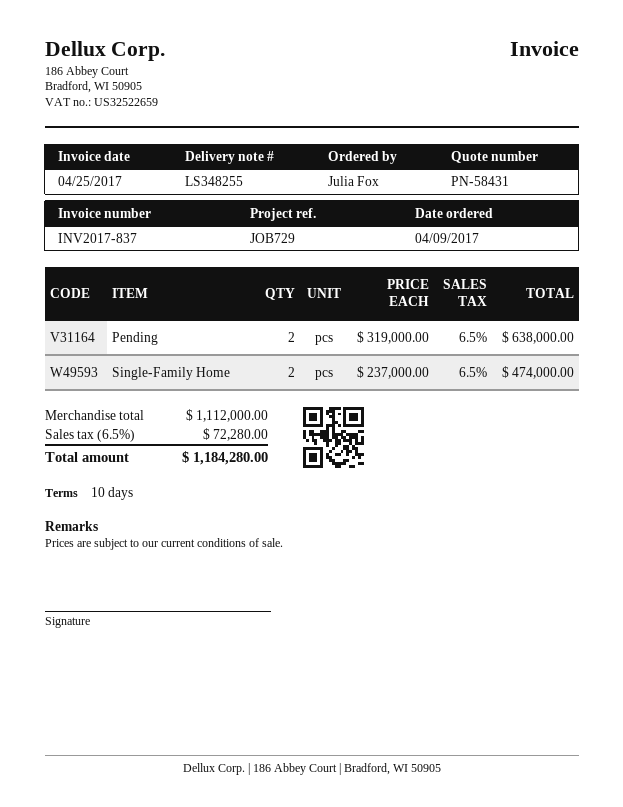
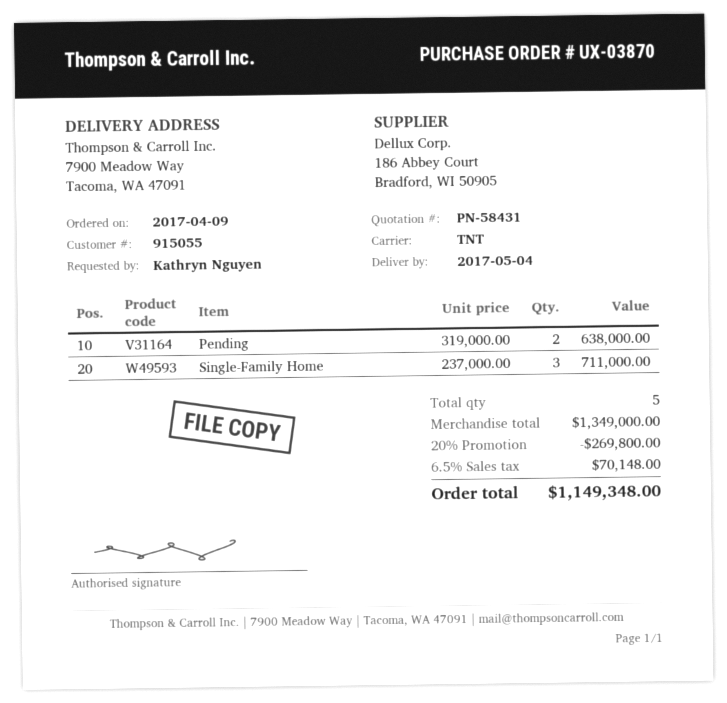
ordered by: Julia Fox -> Kathryn Nguyen
Single-Family Home: 2 x 237000.00 = 474000.00 -> 3 x 237000.00 = 711000.00
subtotal: 1112000.00 -> 1349000.00
discount: none -> 20% = 269800.00
tax: 6.5% = 72280.00 -> 6.5% = 70148.00
total: 1184280.00 -> 1149348.00

